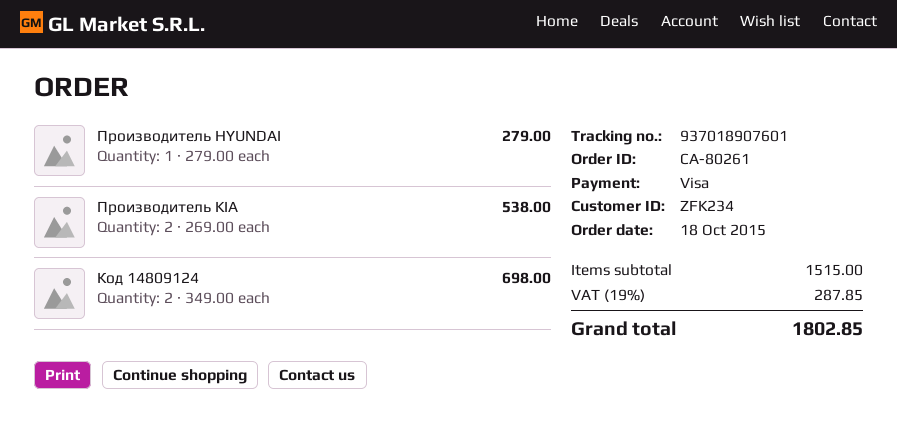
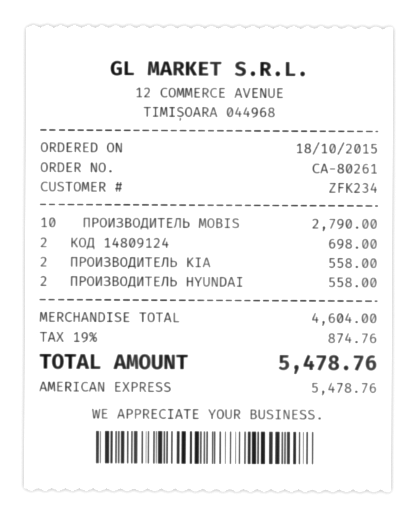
payment method: Visa -> American Express
Производитель HYUNDAI: 1 for 279.00 -> 2 for 558.00
Производитель KIA: 2 for 538.00 -> 2 for 558.00
ПРОИЗВОДИТЕЛЬ MOBIS: none -> 10 for 2790.00
subtotal: 1515.00 -> 4604.00
tax: 19% = 287.85 -> 19% = 874.76
total: 1802.85 -> 5478.76

